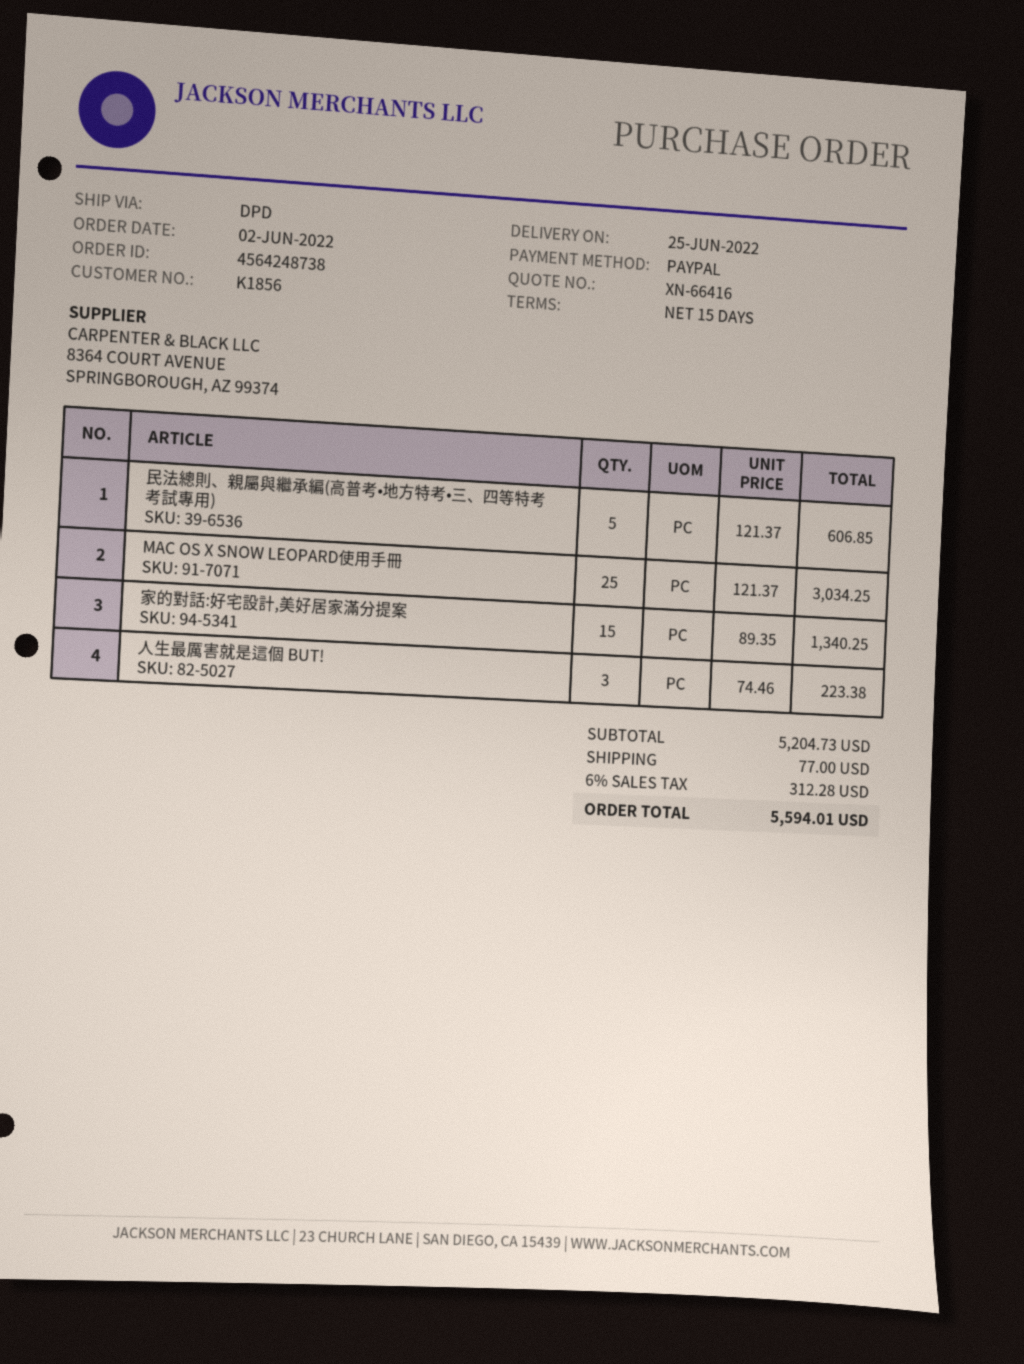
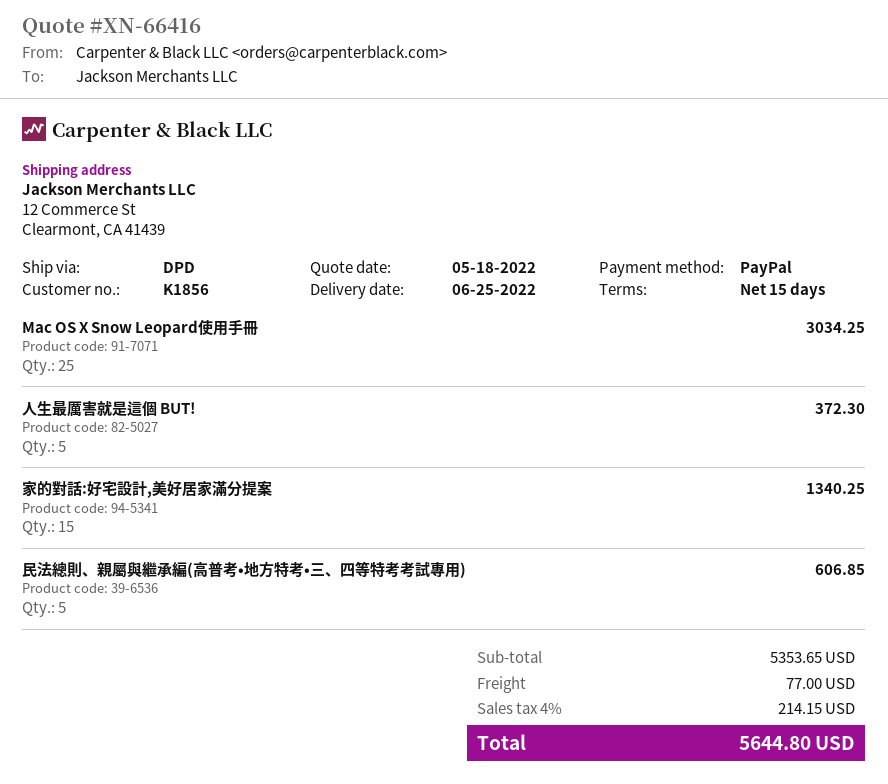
人生最厲害就是這個 BUT!: 3 for 223.38 -> 5 for 372.30
subtotal: 5204.73 -> 5353.65
tax: 6% = 312.28 -> 4% = 214.15
total: 5594.01 -> 5644.80

